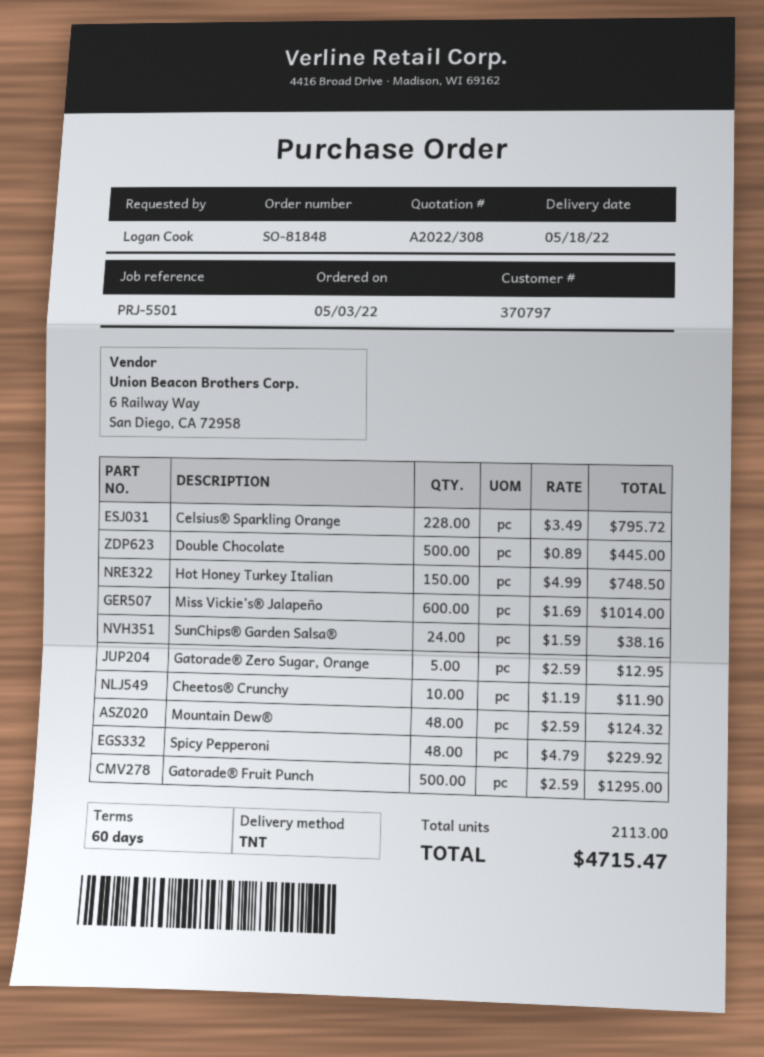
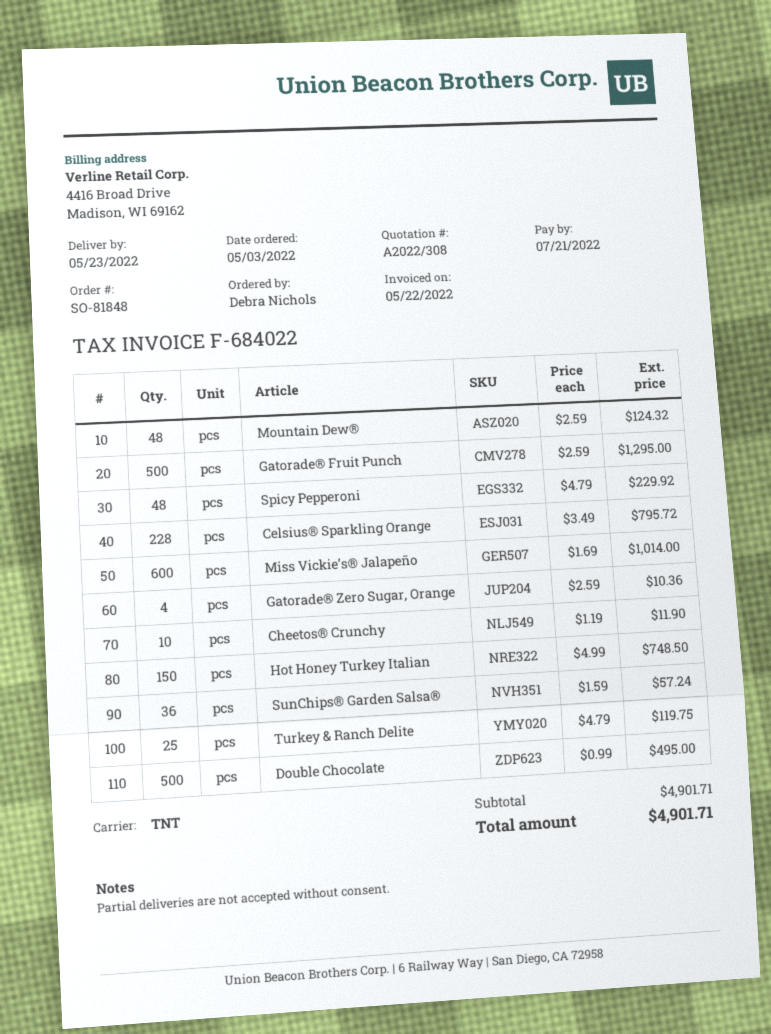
delivery date: 2022-05-18 -> 2022-05-23
ordered by: Logan Cook -> Debra Nichols
Double Chocolate: 500 x 0.89 = 445.00 -> 500 x 0.99 = 495.00
SunChips® Garden Salsa®: 24 x 1.59 = 38.16 -> 36 x 1.59 = 57.24
Gatorade® Zero Sugar, Orange: 5 x 2.59 = 12.95 -> 4 x 2.59 = 10.36
Turkey & Ranch Delite: none -> 25 x 4.79 = 119.75
total: 4715.47 -> 4901.71

